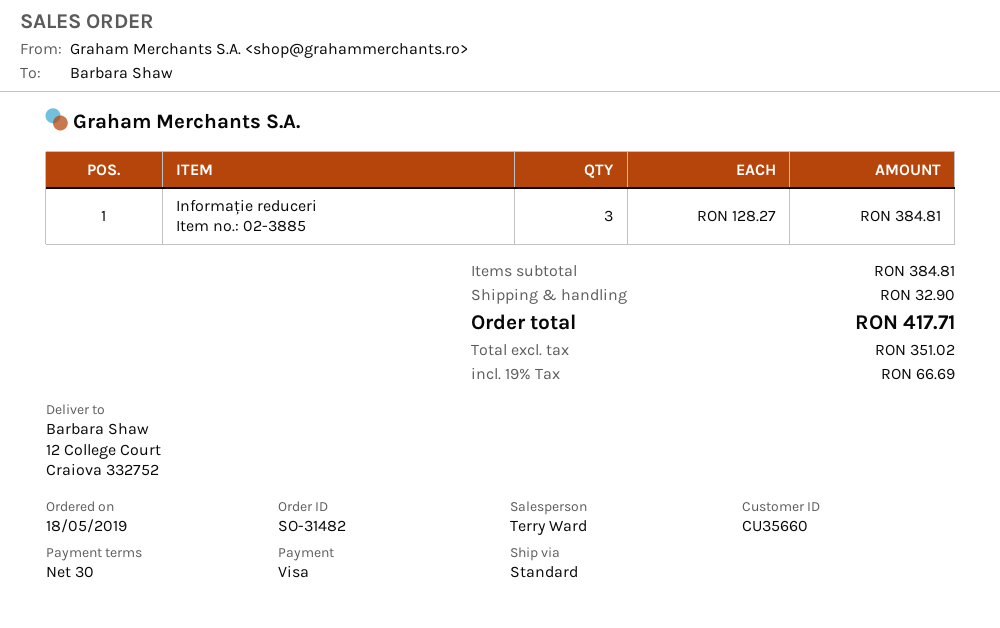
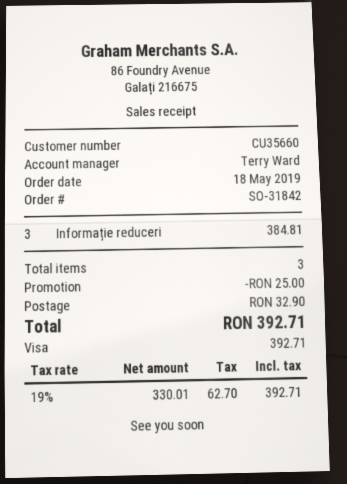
order number: SO-31482 -> SO-31842
discount: none -> 25.00
net: 351.02 -> 330.01
tax: 19% = 66.69 -> 19% = 62.70
total: 417.71 -> 392.71

